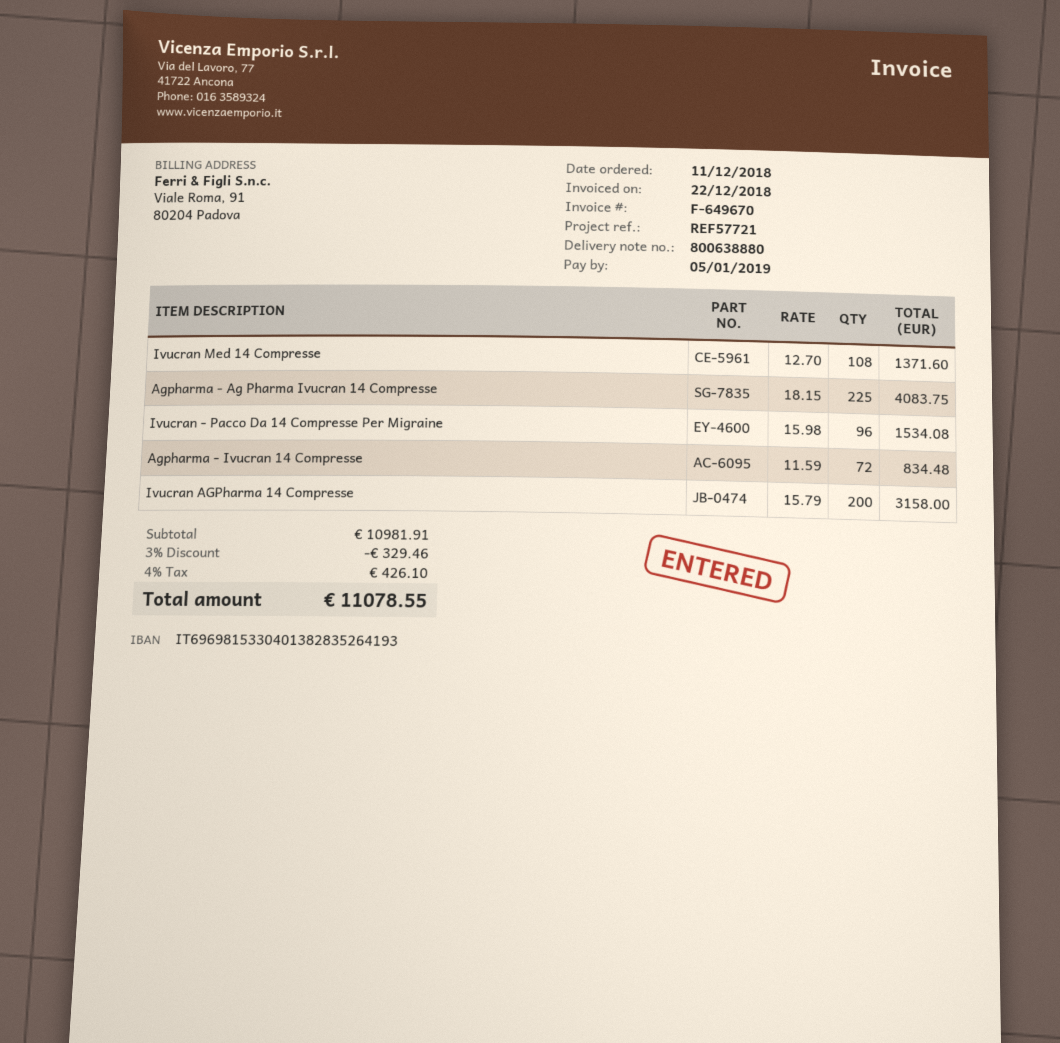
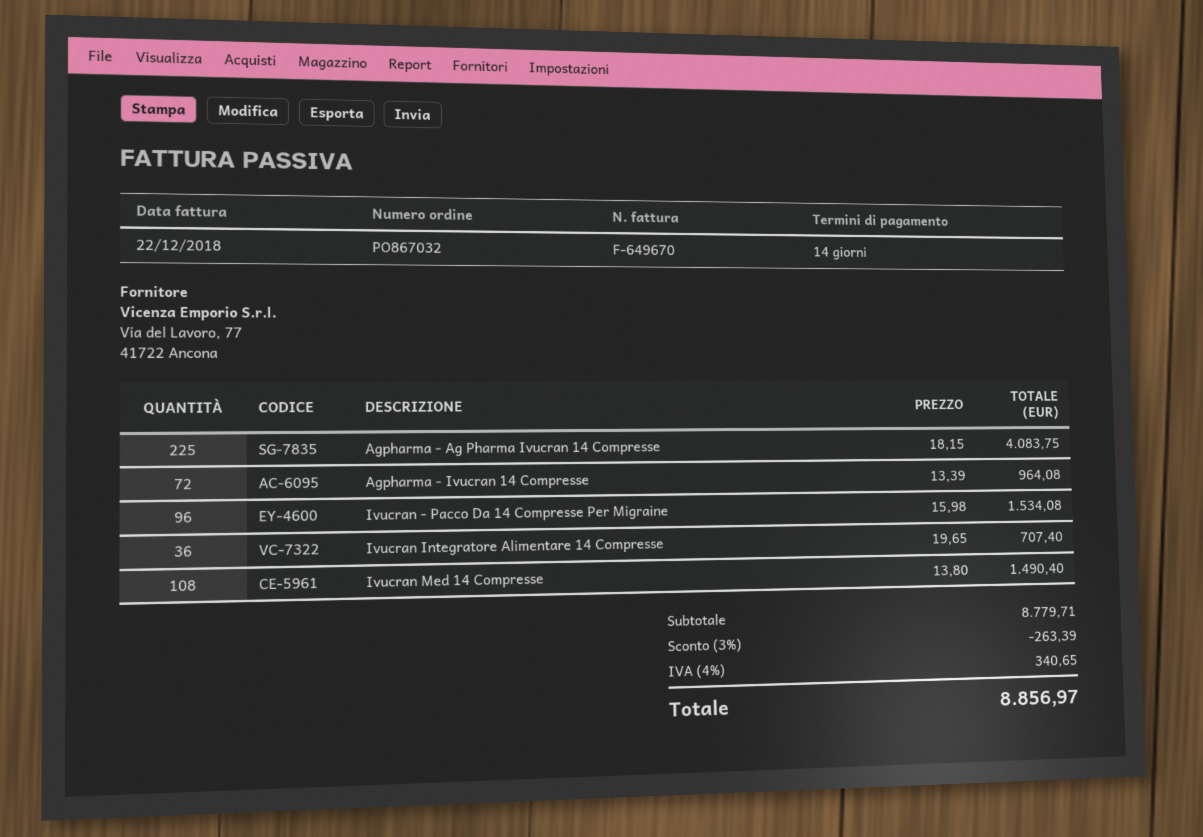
Ivucran Med 14 Compresse: 108 x 12.70 = 1371.60 -> 108 x 13.80 = 1490.40
Agpharma - Ivucran 14 Compresse: 72 x 11.59 = 834.48 -> 72 x 13.39 = 964.08
Ivucran AGPharma 14 Compresse: 200 x 15.79 = 3158.00 -> none
Ivucran Integratore Alimentare 14 Compresse: none -> 36 x 19.65 = 707.40
subtotal: 10981.91 -> 8779.71
discount: 3% = 329.46 -> 3% = 263.39
tax: 4% = 426.10 -> 4% = 340.65
total: 11078.55 -> 8856.97

